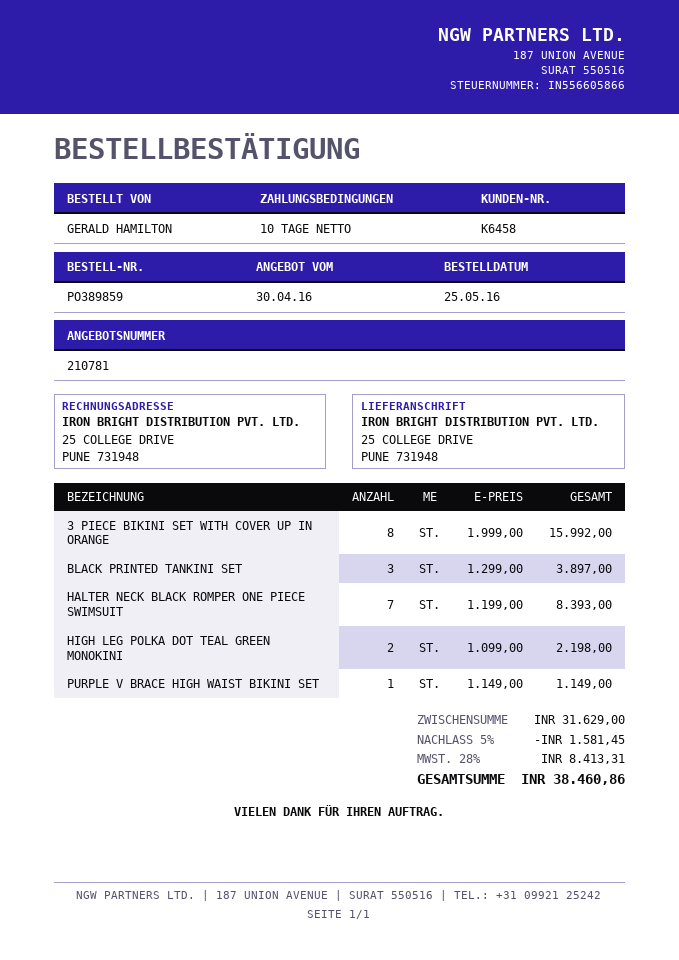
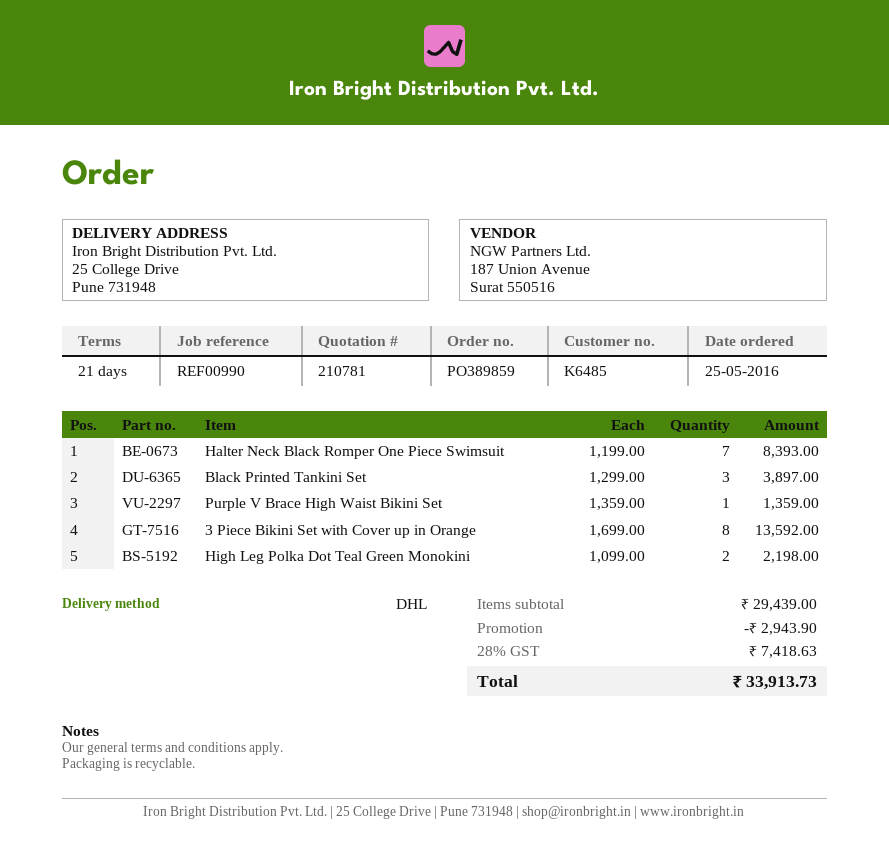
payment terms: 10 days -> 21 days
customer number: K6458 -> K6485
3 PIECE BIKINI SET WITH COVER UP IN ORANGE: 8 x 1999.00 = 15992.00 -> 8 x 1699.00 = 13592.00
PURPLE V BRACE HIGH WAIST BIKINI SET: 1 x 1149.00 = 1149.00 -> 1 x 1359.00 = 1359.00
subtotal: 31629.00 -> 29439.00
discount: 1581.45 -> 2943.90
tax: 28% = 8413.31 -> 28% = 7418.63
total: 38460.86 -> 33913.73

